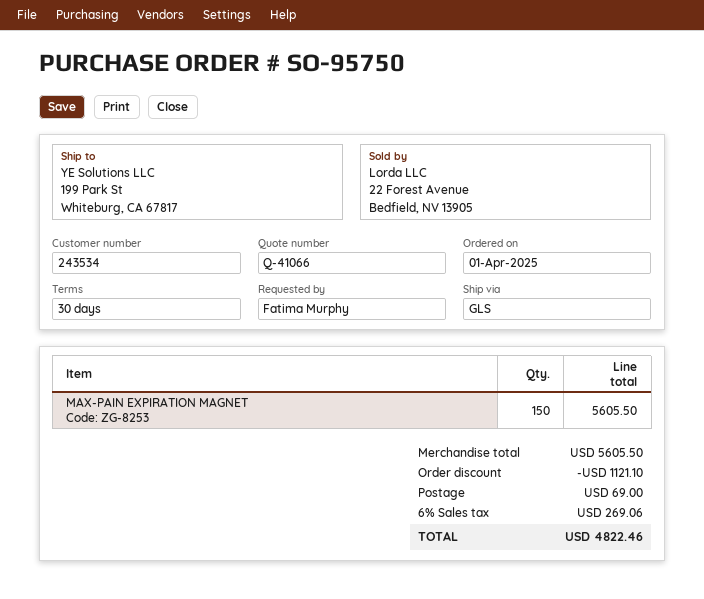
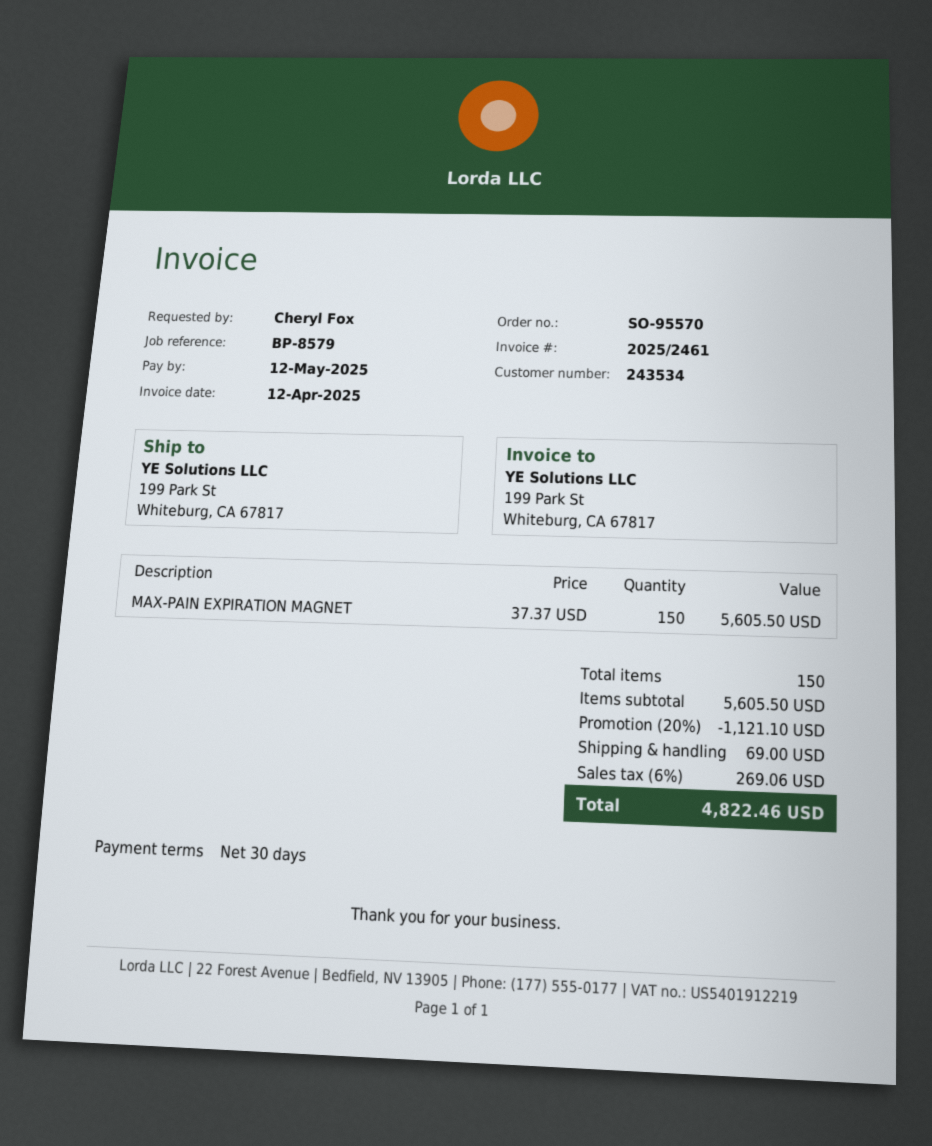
order number: SO-95750 -> SO-95570
ordered by: Fatima Murphy -> Cheryl Fox

